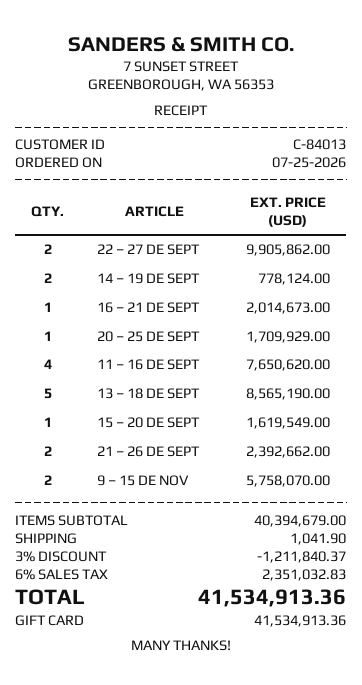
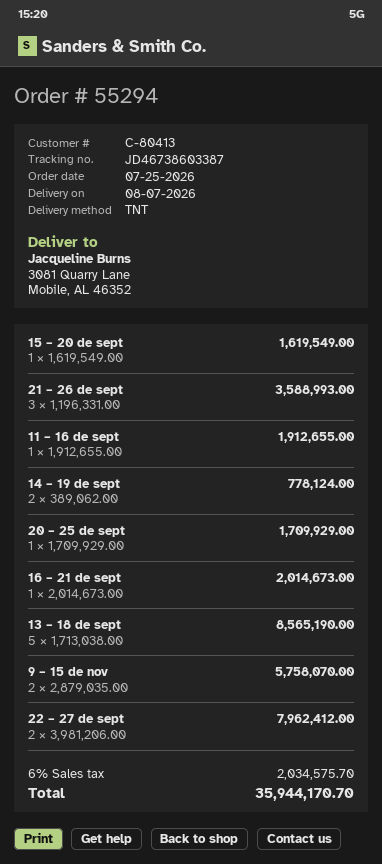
customer number: C-84013 -> C-80413
22 – 27 DE SEPT: 2 for 9905862.00 -> 2 for 7962412.00
11 – 16 DE SEPT: 4 for 7650620.00 -> 1 for 1912655.00
21 – 26 DE SEPT: 2 for 2392662.00 -> 3 for 3588993.00
discount: 3% = 1211840.37 -> none
shipping: 1041.90 -> none
tax: 6% = 2351032.83 -> 6% = 2034575.70
total: 41534913.36 -> 35944170.70

